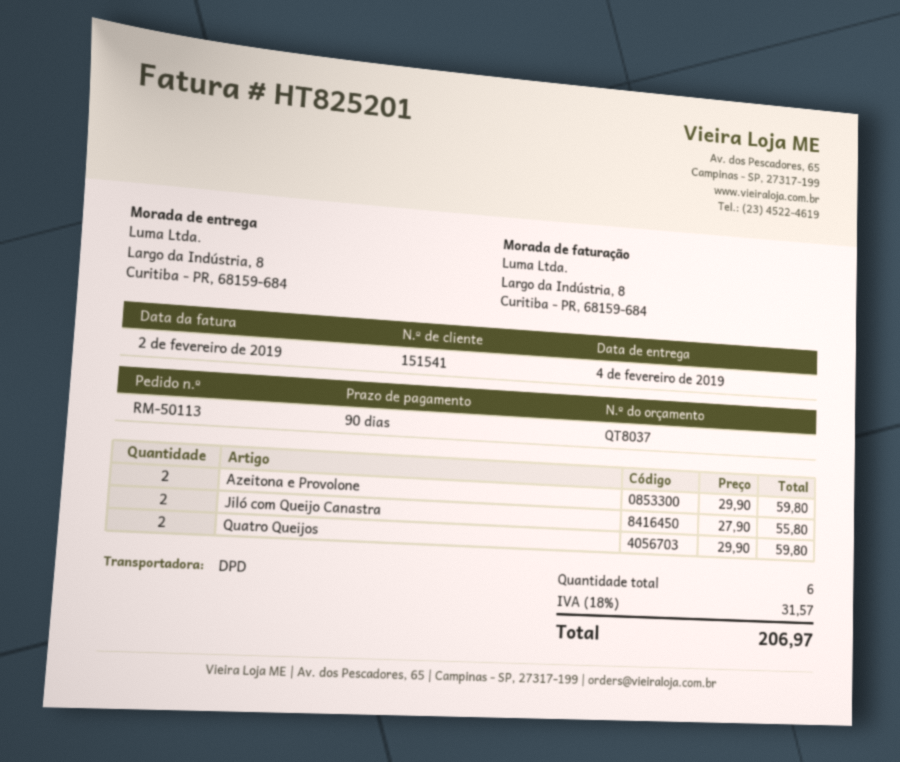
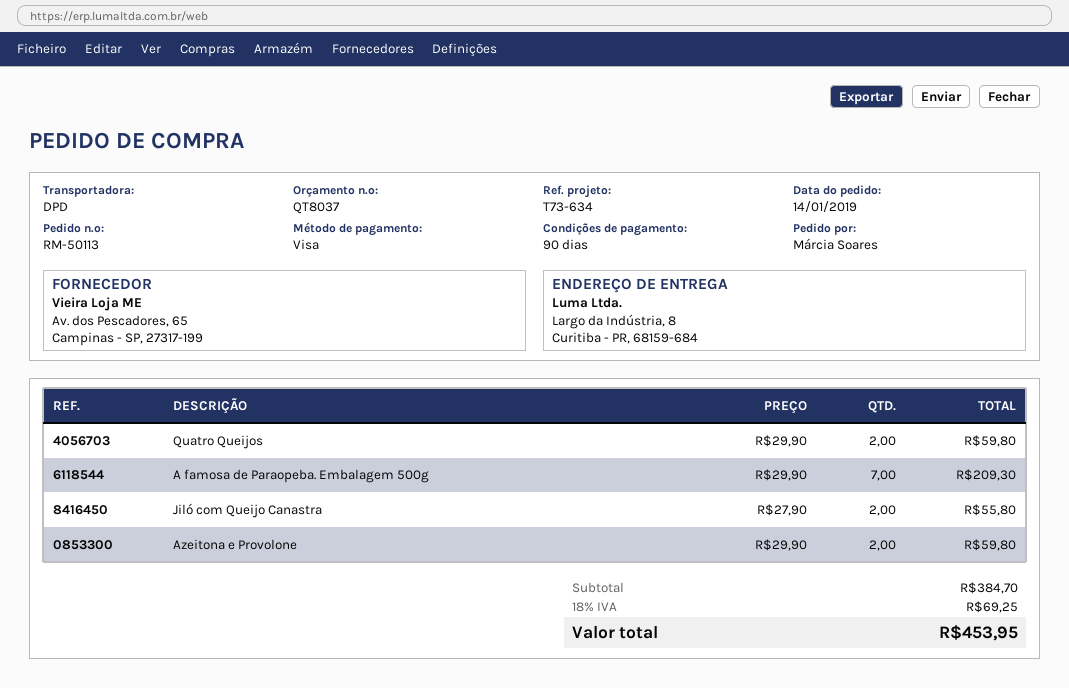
A famosa de Paraopeba. Embalagem 500g: none -> 7 x 29.90 = 209.30
tax: 18% = 31.57 -> 18% = 69.25
total: 206.97 -> 453.95

